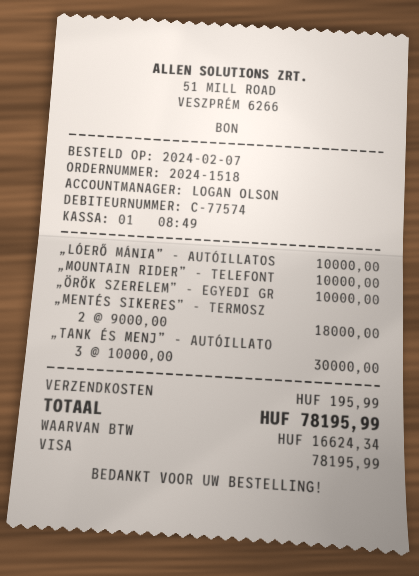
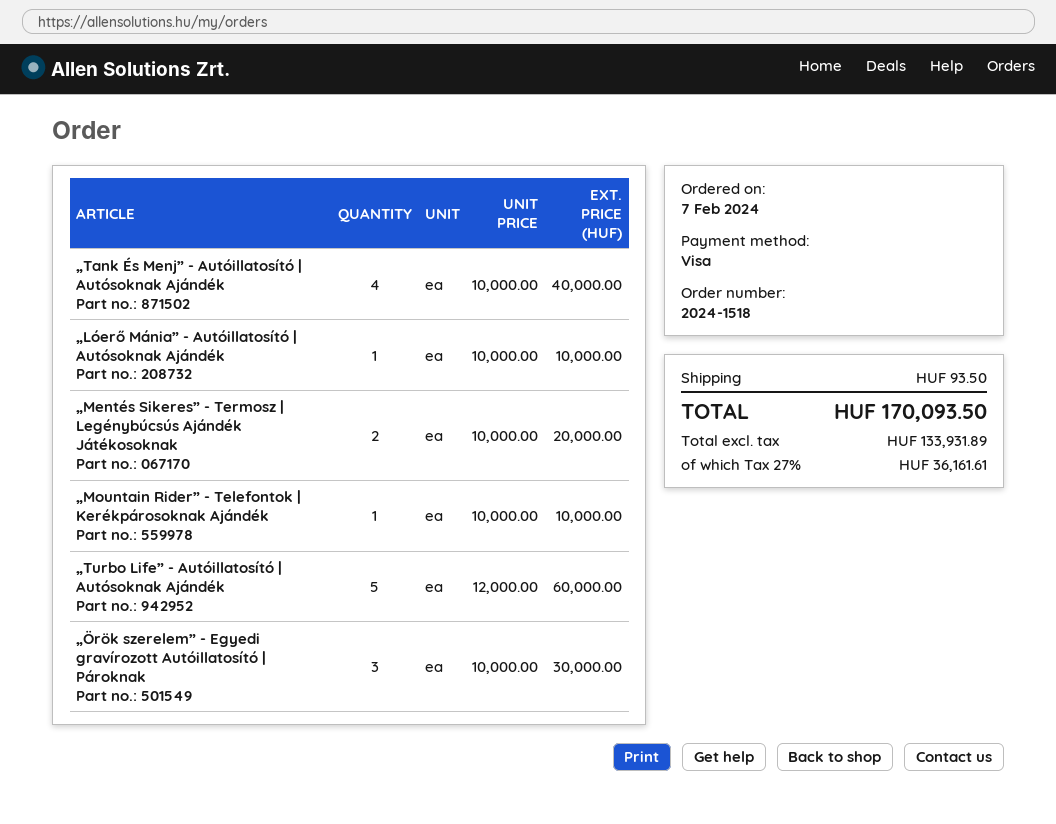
„ÖRÖK SZERELEM” - EGYEDI GR: 1 x 10000.00 = 10000.00 -> 3 x 10000.00 = 30000.00
„MENTÉS SIKERES” - TERMOSZ: 2 x 9000.00 = 18000.00 -> 2 x 10000.00 = 20000.00
„TANK ÉS MENJ” - AUTÓILLATO: 3 x 10000.00 = 30000.00 -> 4 x 10000.00 = 40000.00
„Turbo Life” - Autóillatosító | Autósoknak Ajándék: none -> 5 x 12000.00 = 60000.00
shipping: 195.99 -> 93.50
tax: 16624.34 -> 36161.61
total: 78195.99 -> 170093.50

